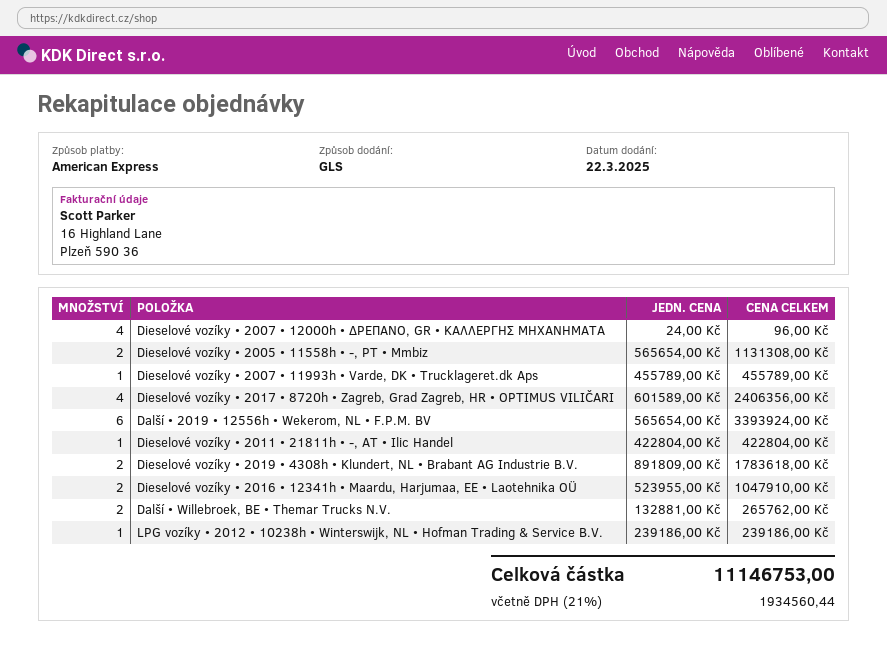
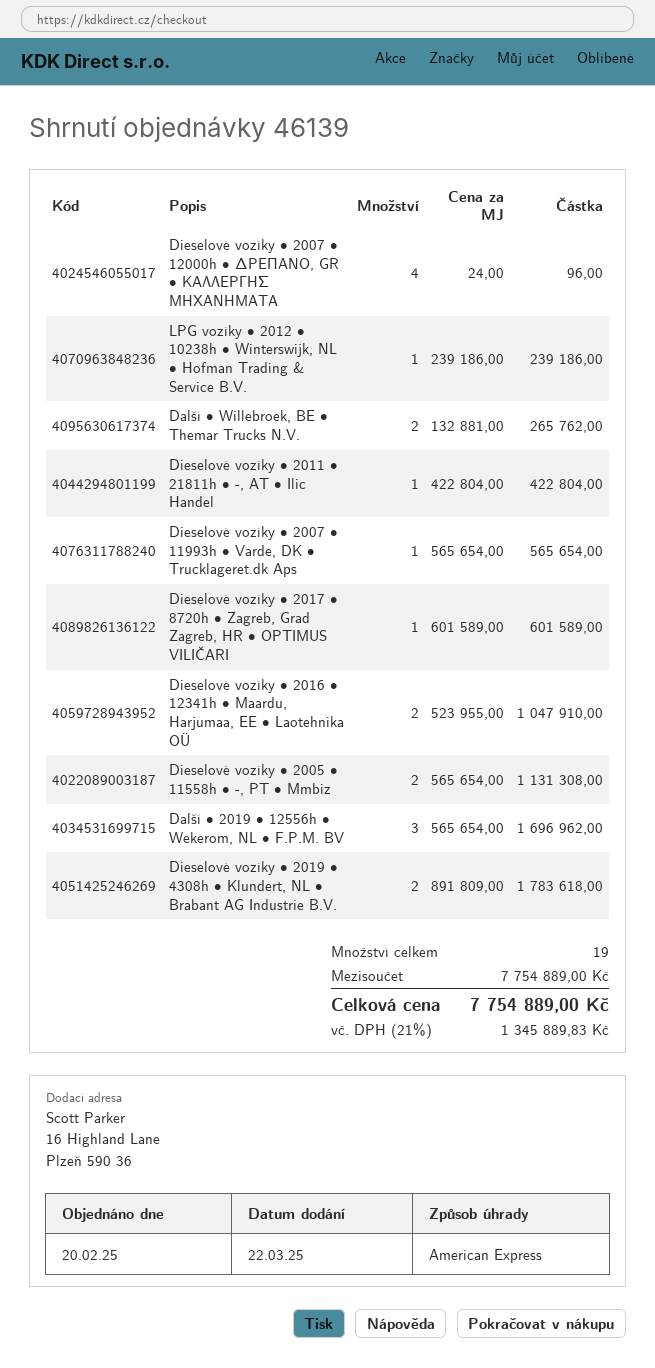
Dieselové vozíky • 2007 • 11993h • Varde, DK • Trucklageret.dk Aps: 1 x 455789.00 = 455789.00 -> 1 x 565654.00 = 565654.00
Dieselové vozíky • 2017 • 8720h • Zagreb, Grad Zagreb, HR • OPTIMUS VILIČARI: 4 x 601589.00 = 2406356.00 -> 1 x 601589.00 = 601589.00
Další • 2019 • 12556h • Wekerom, NL • F.P.M. BV: 6 x 565654.00 = 3393924.00 -> 3 x 565654.00 = 1696962.00
tax: 21% = 1934560.44 -> 21% = 1345889.83
total: 11146753.00 -> 7754889.00

